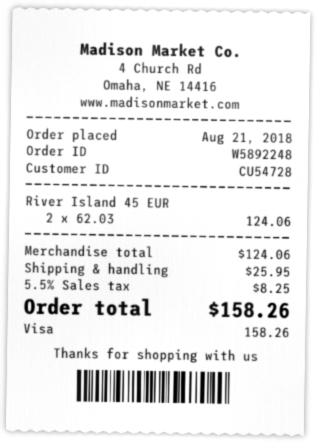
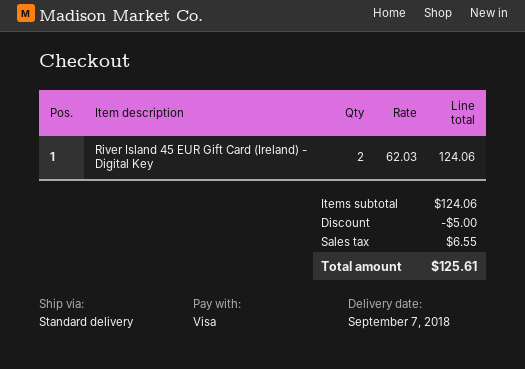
discount: none -> 5.00
shipping: 25.95 -> none
tax: 8.25 -> 6.55
total: 158.26 -> 125.61

